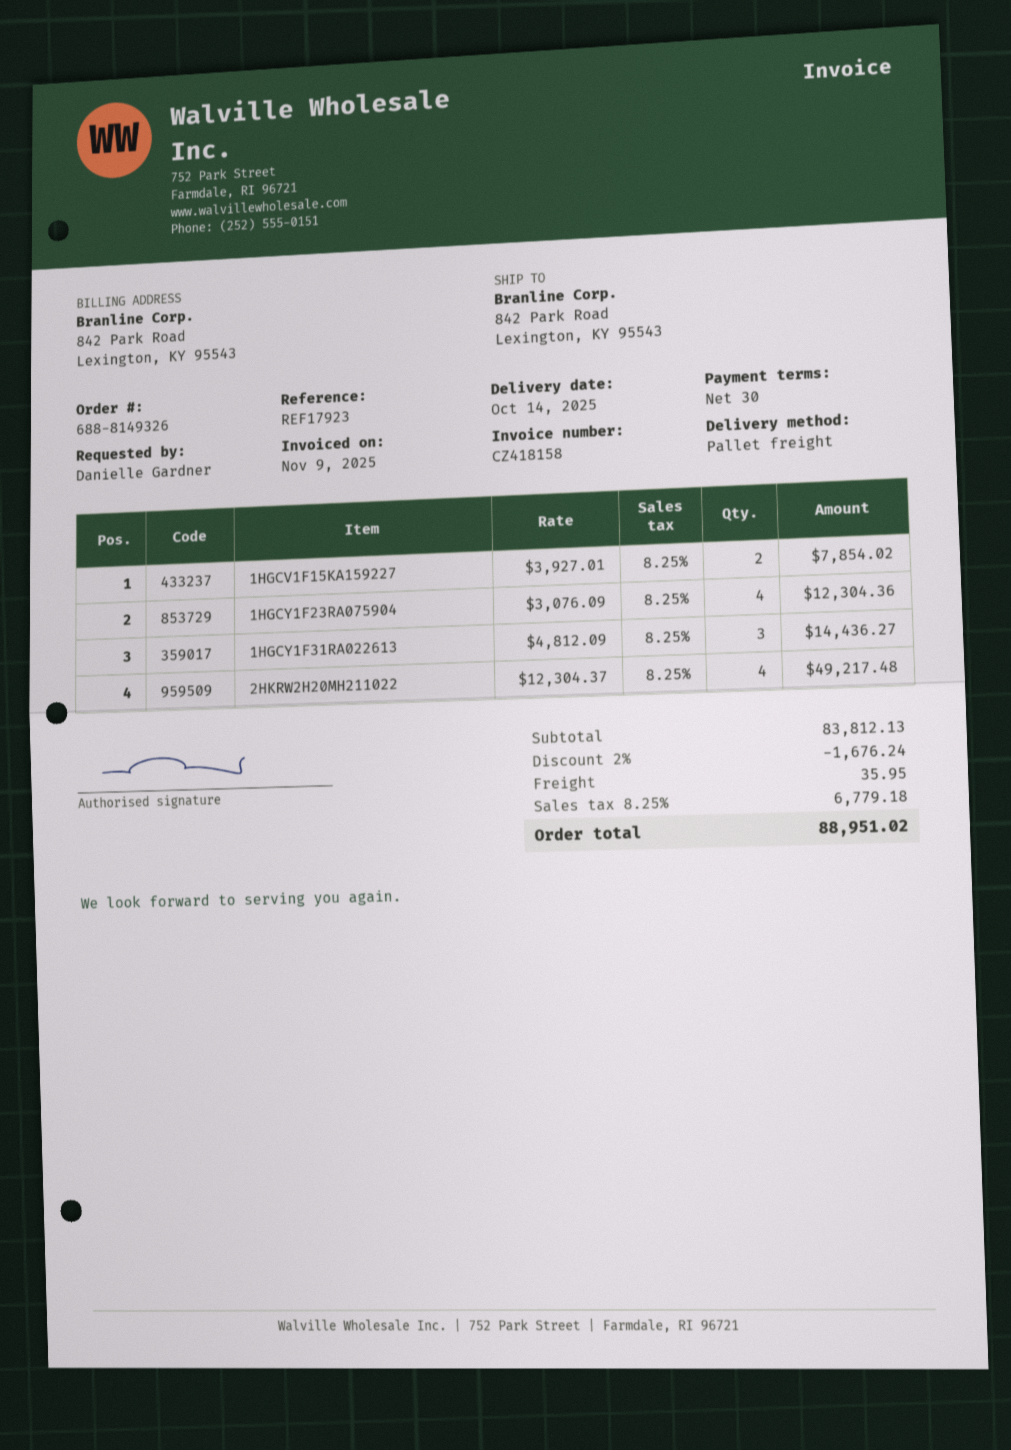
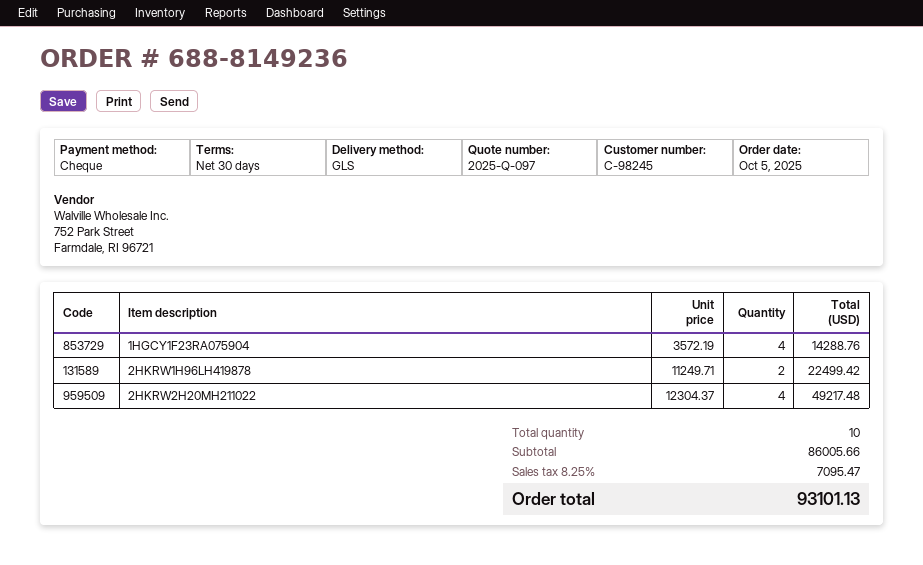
order number: 688-8149326 -> 688-8149236
shipping method: pallet freight -> GLS
1HGCV1F15KA159227: 2 x 3927.01 = 7854.02 -> none
1HGCY1F23RA075904: 4 x 3076.09 = 12304.36 -> 4 x 3572.19 = 14288.76
1HGCY1F31RA022613: 3 x 4812.09 = 14436.27 -> none
2HKRW1H96LH419878: none -> 2 x 11249.71 = 22499.42
subtotal: 83812.13 -> 86005.66
discount: 2% = 1676.24 -> none
shipping: 35.95 -> none
tax: 8.25% = 6779.18 -> 8.25% = 7095.47
total: 88951.02 -> 93101.13

